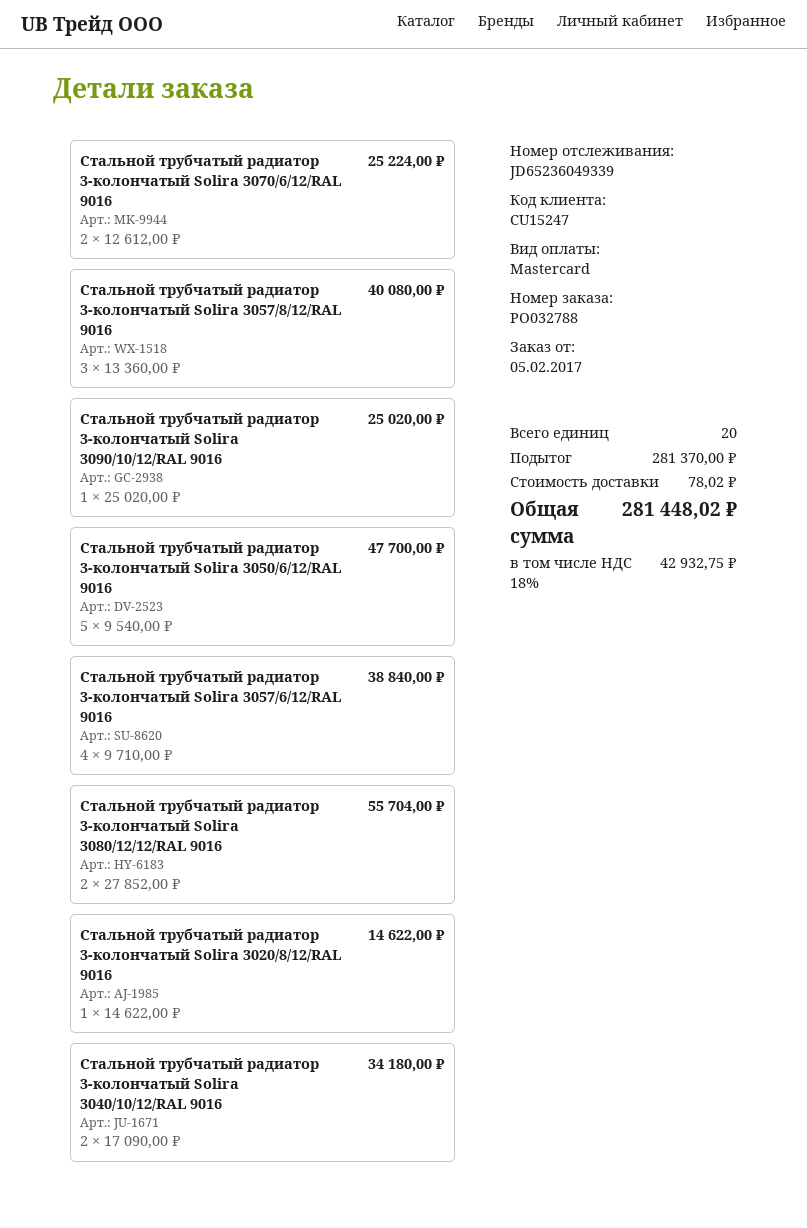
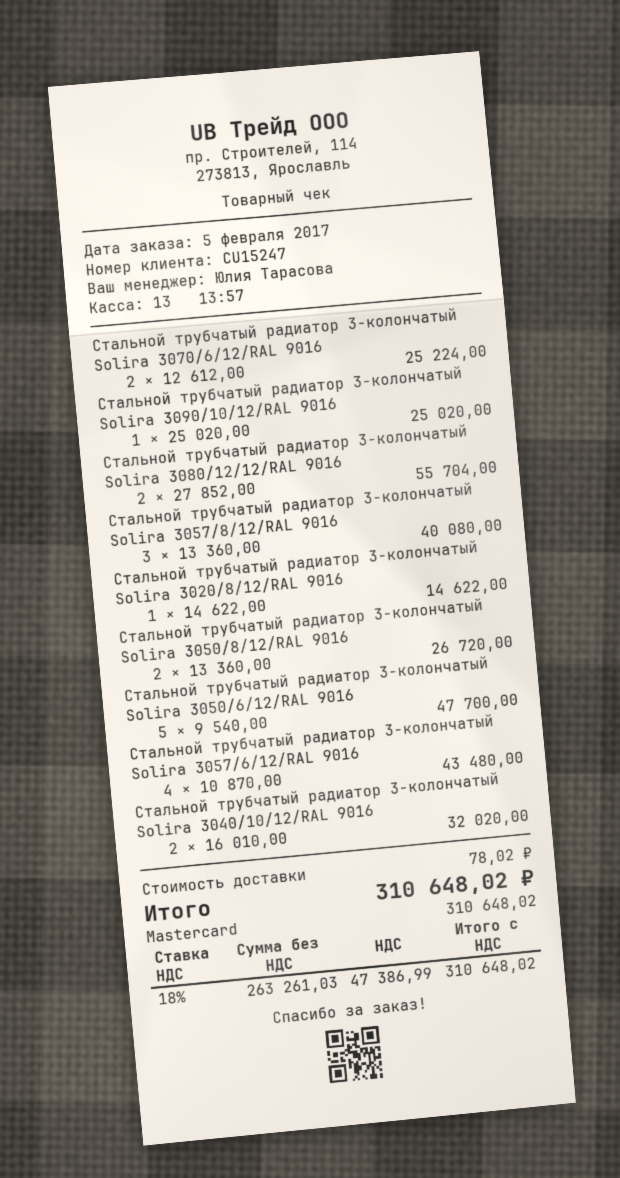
Стальной трубчатый радиатор 3-колончатый Solira 3057/6/12/RAL 9016: 4 x 9710.00 = 38840.00 -> 4 x 10870.00 = 43480.00
Стальной трубчатый радиатор 3-колончатый Solira 3040/10/12/RAL 9016: 2 x 17090.00 = 34180.00 -> 2 x 16010.00 = 32020.00
Стальной трубчатый радиатор 3-колончатый Solira 3050/8/12/RAL 9016: none -> 2 x 13360.00 = 26720.00
tax: 18% = 42932.75 -> 18% = 47386.99
total: 281448.02 -> 310648.02

